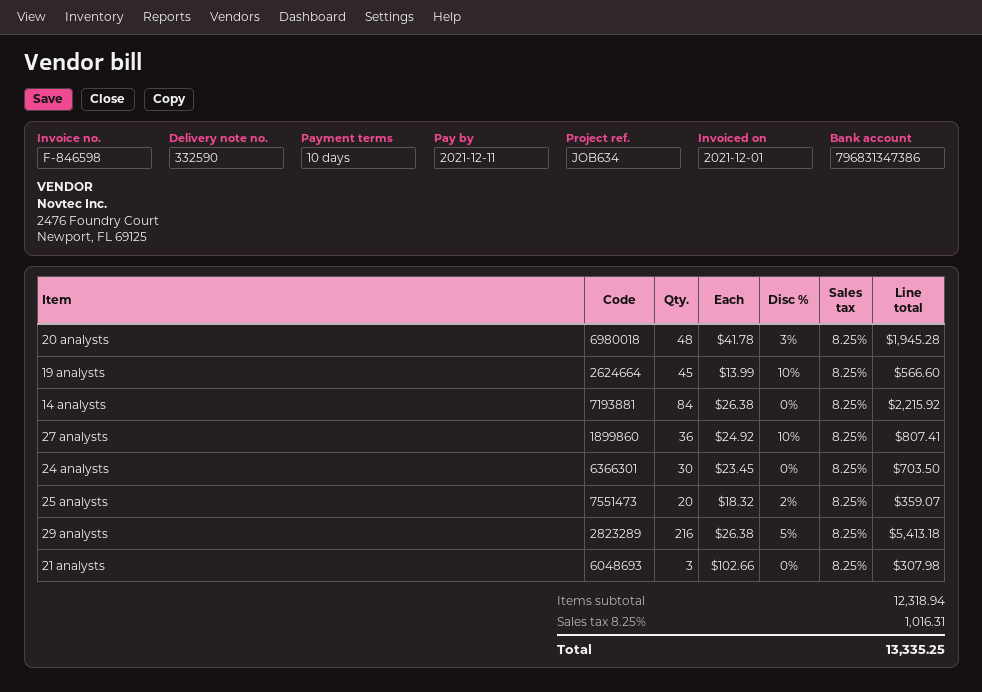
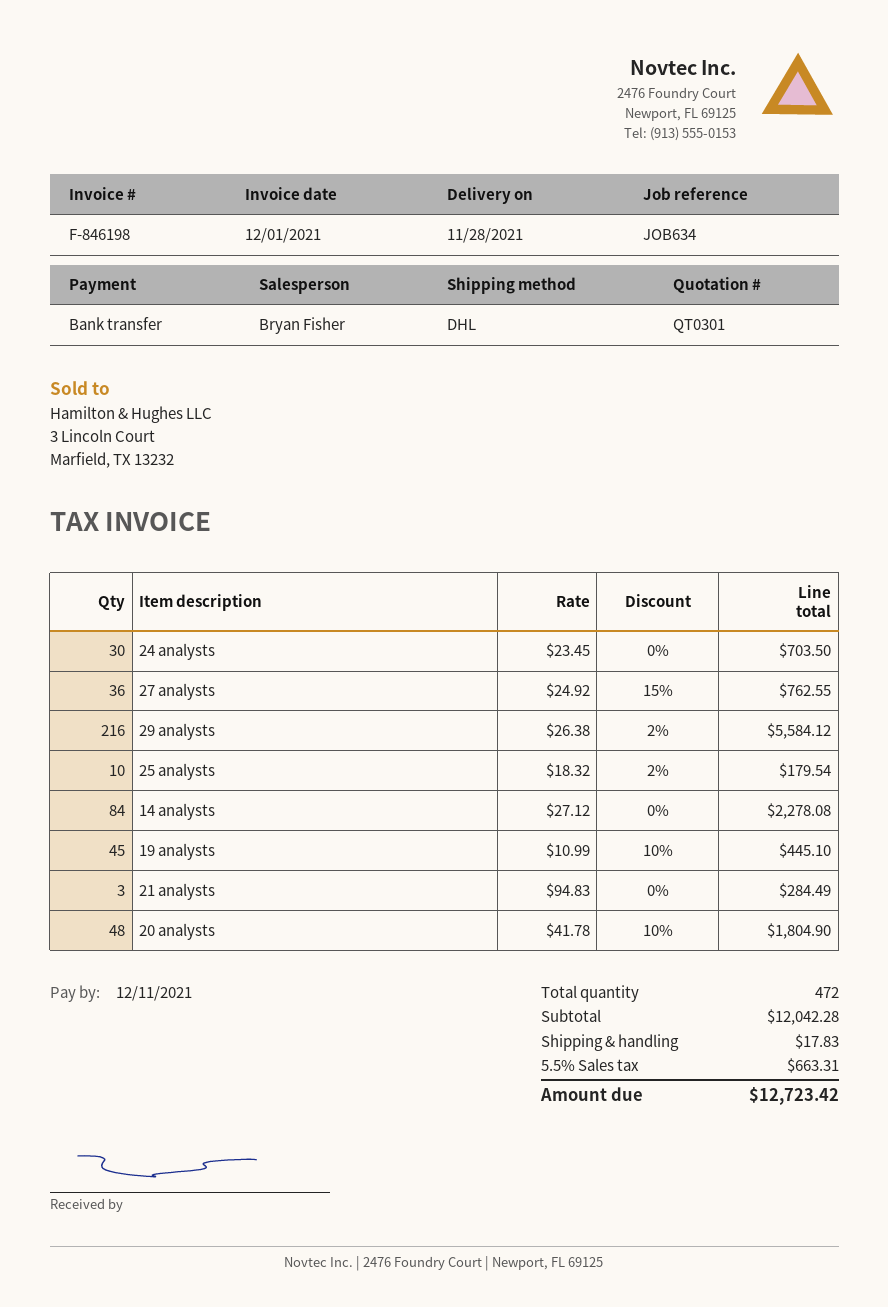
invoice number: F-846598 -> F-846198
20 analysts: 48 x 41.78 - 3% = 1945.28 -> 48 x 41.78 - 10% = 1804.90
19 analysts: 45 x 13.99 - 10% = 566.60 -> 45 x 10.99 - 10% = 445.10
14 analysts: 84 x 26.38 = 2215.92 -> 84 x 27.12 = 2278.08
27 analysts: 36 x 24.92 - 10% = 807.41 -> 36 x 24.92 - 15% = 762.55
25 analysts: 20 x 18.32 - 2% = 359.07 -> 10 x 18.32 - 2% = 179.54
29 analysts: 216 x 26.38 - 5% = 5413.18 -> 216 x 26.38 - 2% = 5584.12
21 analysts: 3 x 102.66 = 307.98 -> 3 x 94.83 = 284.49
subtotal: 12318.94 -> 12042.28
shipping: none -> 17.83
tax: 8.25% = 1016.31 -> 5.5% = 663.31
total: 13335.25 -> 12723.42

